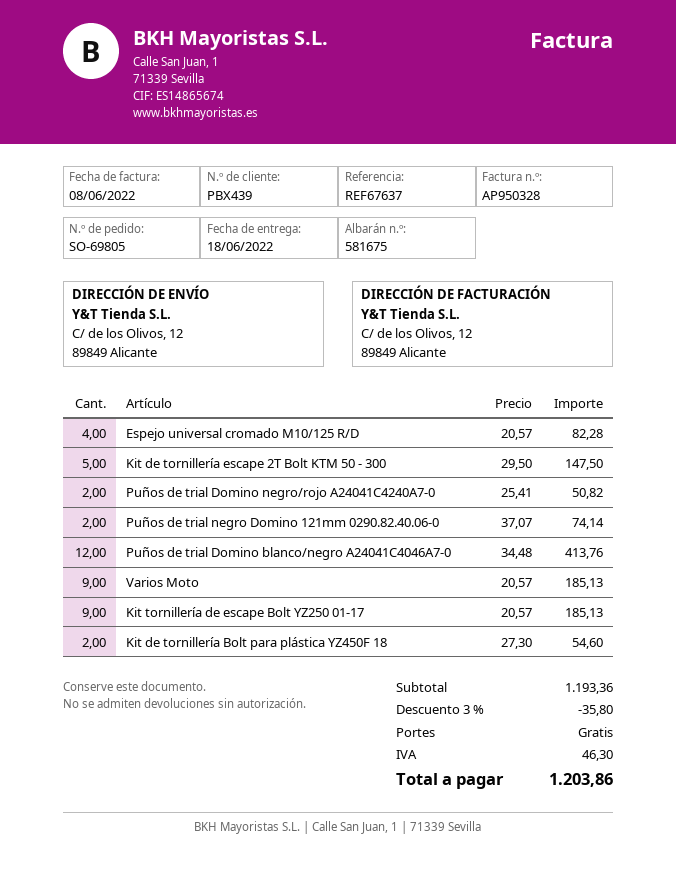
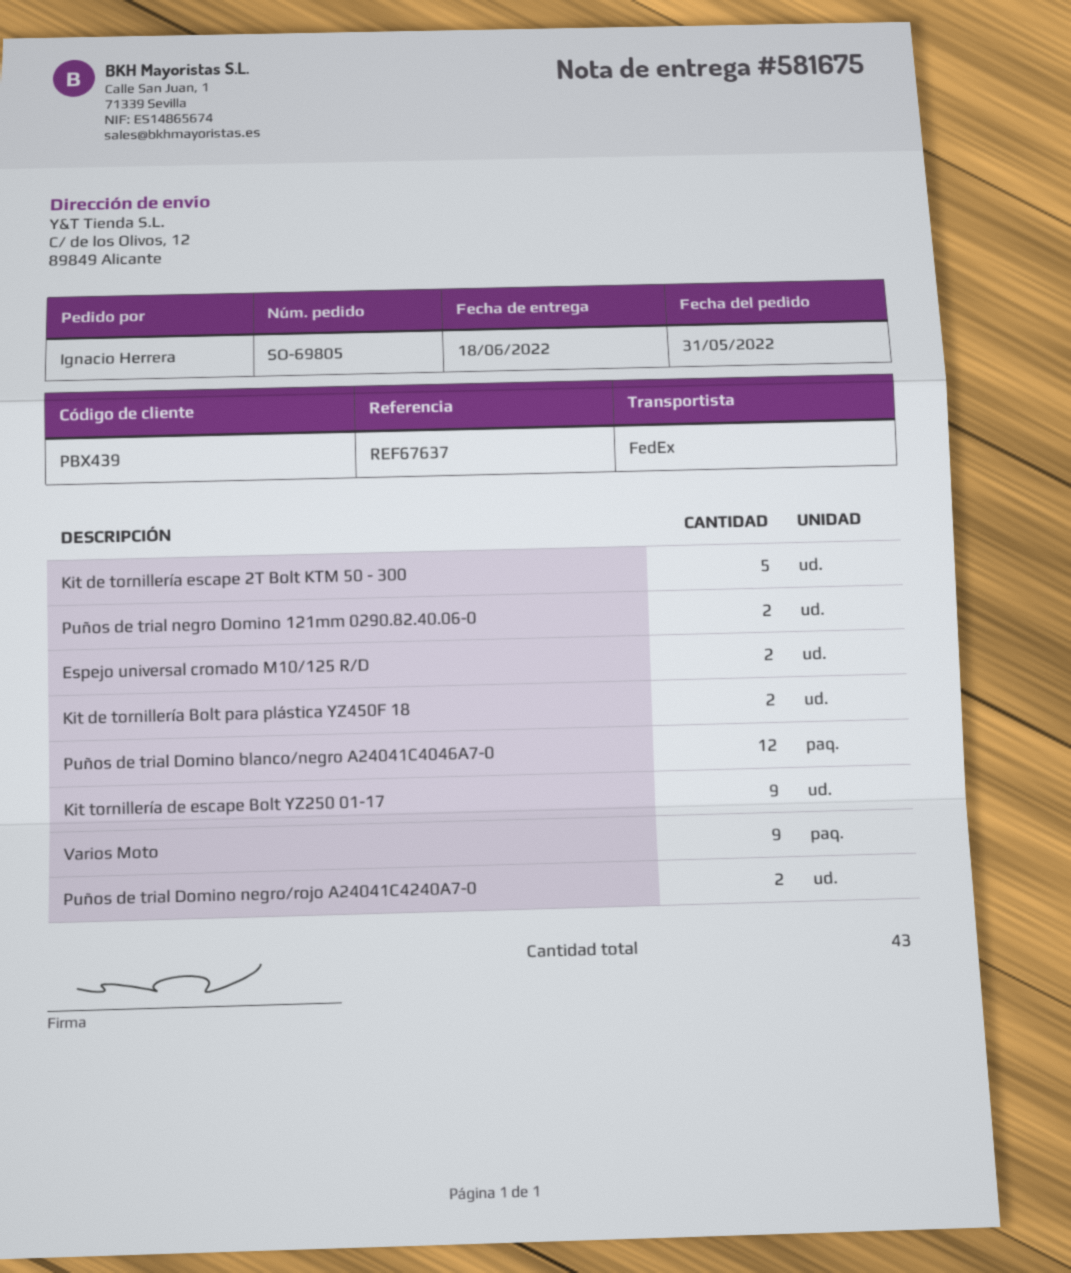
Espejo universal cromado M10/125 R/D: 4 -> 2

